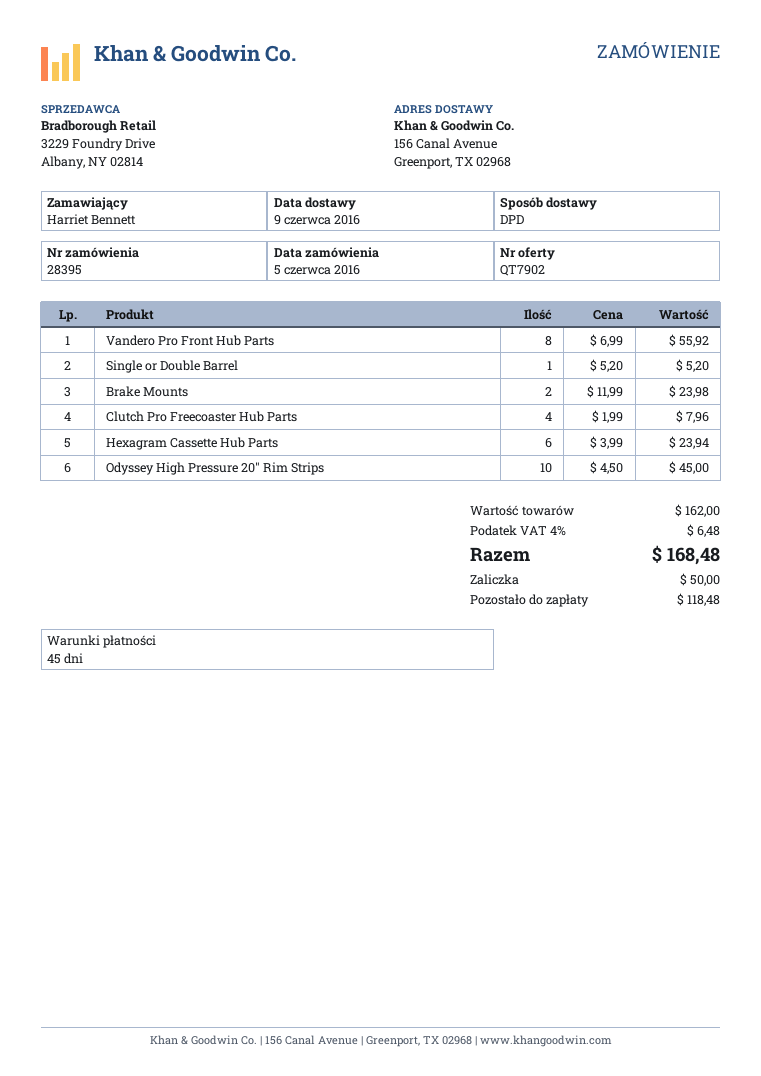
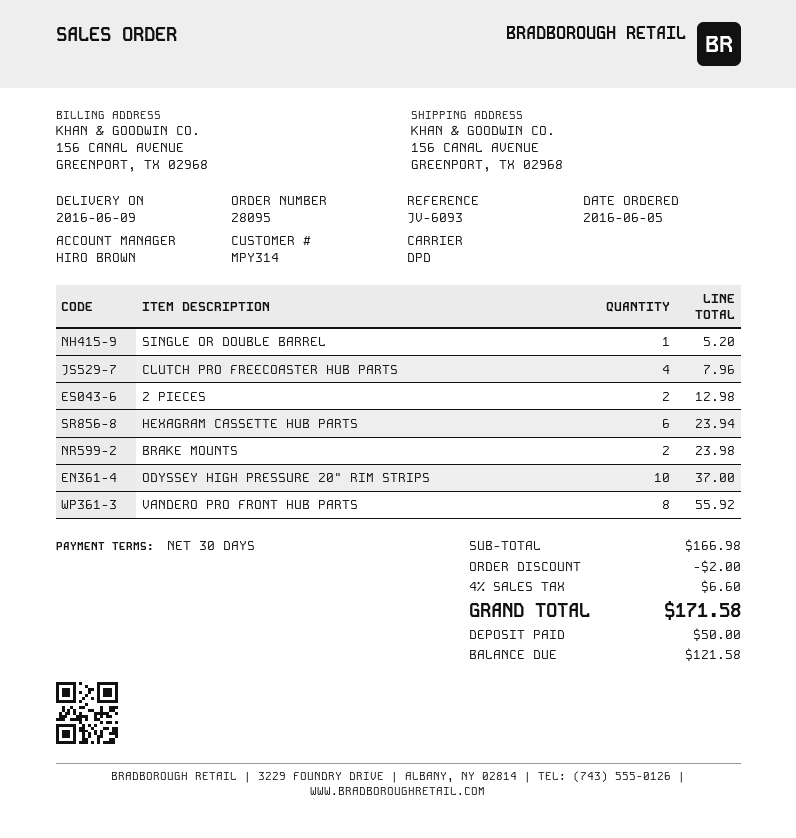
order number: 28395 -> 28095
payment terms: 45 days -> 30 days
Odyssey High Pressure 20" Rim Strips: 10 for 45.00 -> 10 for 37.00
2 PIECES: none -> 2 for 12.98
subtotal: 162.00 -> 166.98
discount: none -> 2.00
tax: 4% = 6.48 -> 4% = 6.60
total: 168.48 -> 171.58
balance: 118.48 -> 121.58

